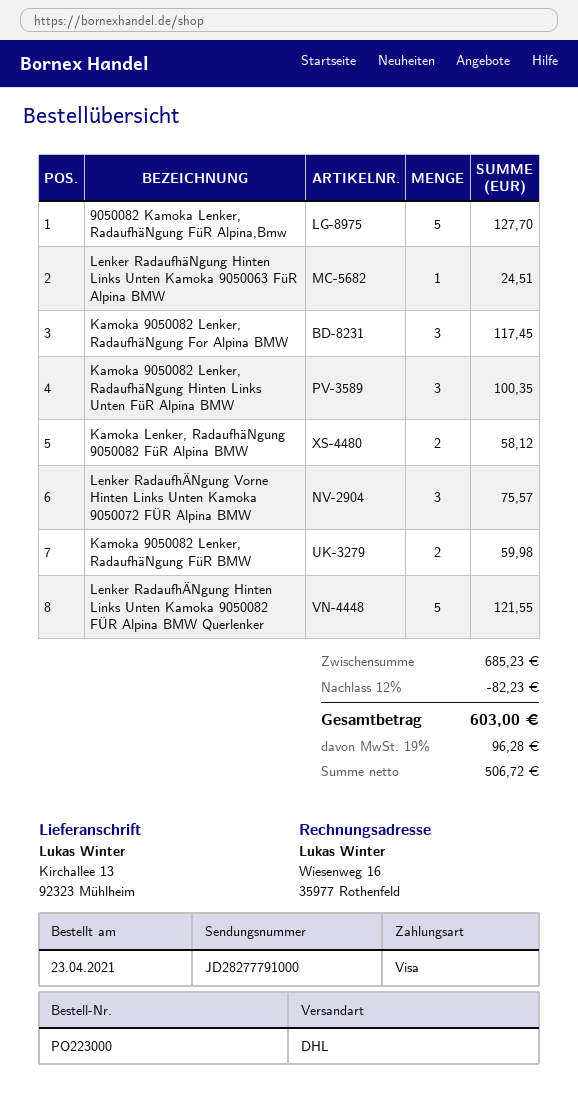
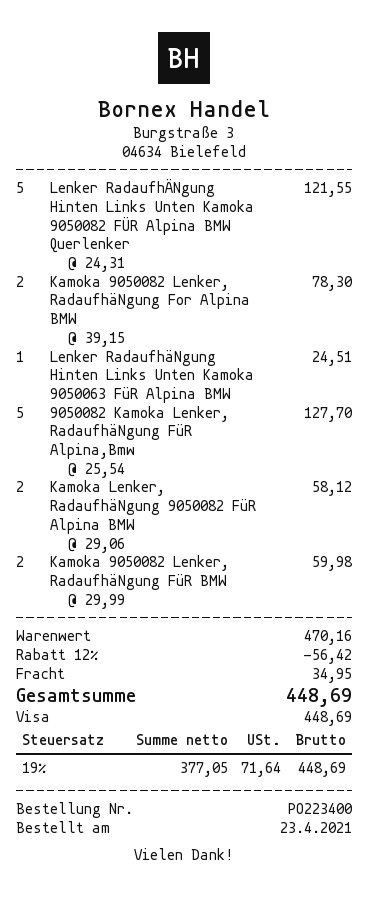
order number: PO223000 -> PO223400
Kamoka 9050082 Lenker, RadaufhäNgung For Alpina BMW: 3 for 117.45 -> 2 for 78.30
Kamoka 9050082 Lenker, RadaufhäNgung Hinten Links Unten FüR Alpina BMW: 3 for 100.35 -> none
Lenker RadaufhÄNgung Vorne Hinten Links Unten Kamoka 9050072 FÜR Alpina BMW: 3 for 75.57 -> none
subtotal: 685.23 -> 470.16
discount: 12% = 82.23 -> 12% = 56.42
shipping: none -> 34.95
net: 506.72 -> 377.05
tax: 19% = 96.28 -> 19% = 71.64
total: 603.00 -> 448.69

